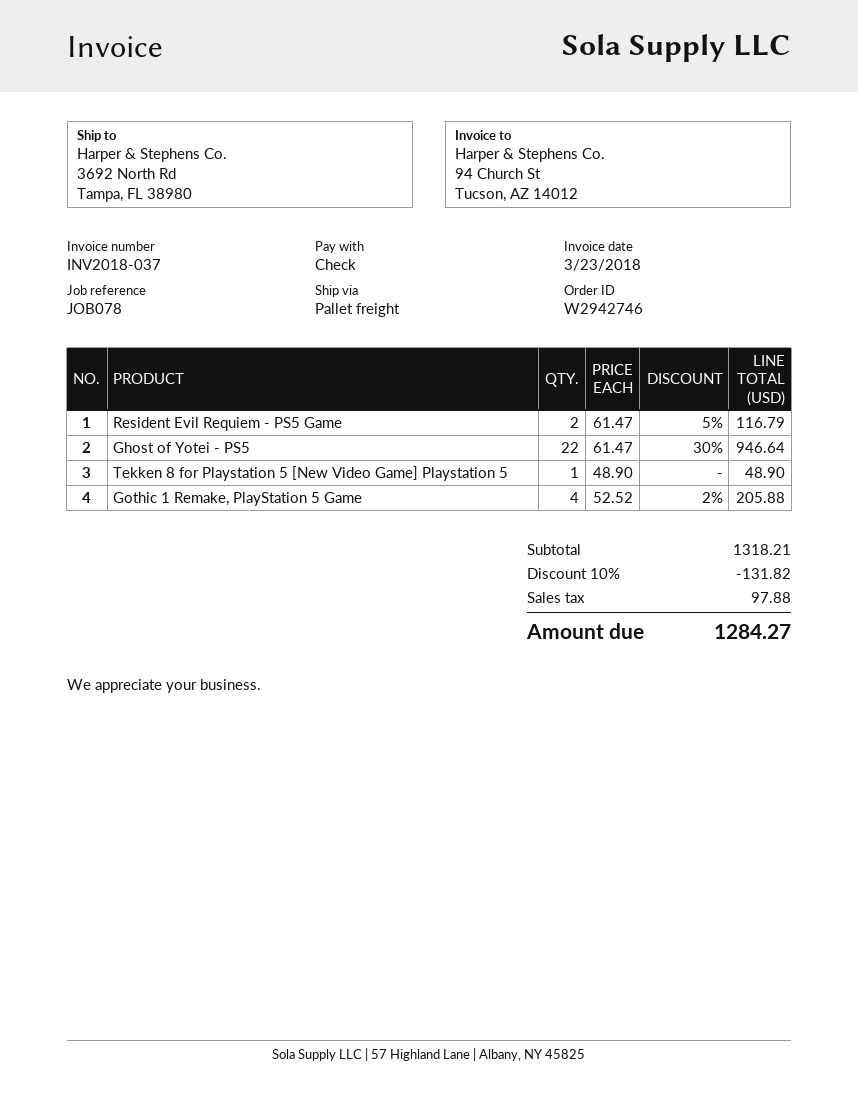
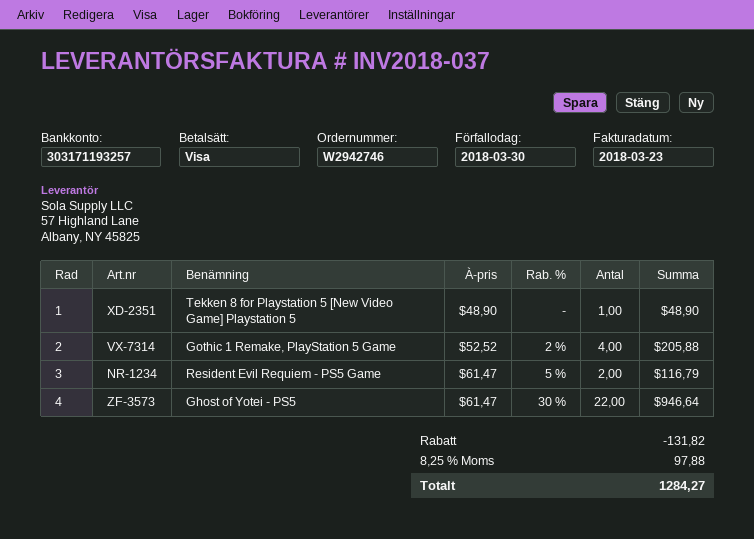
payment method: cheque -> Visa

